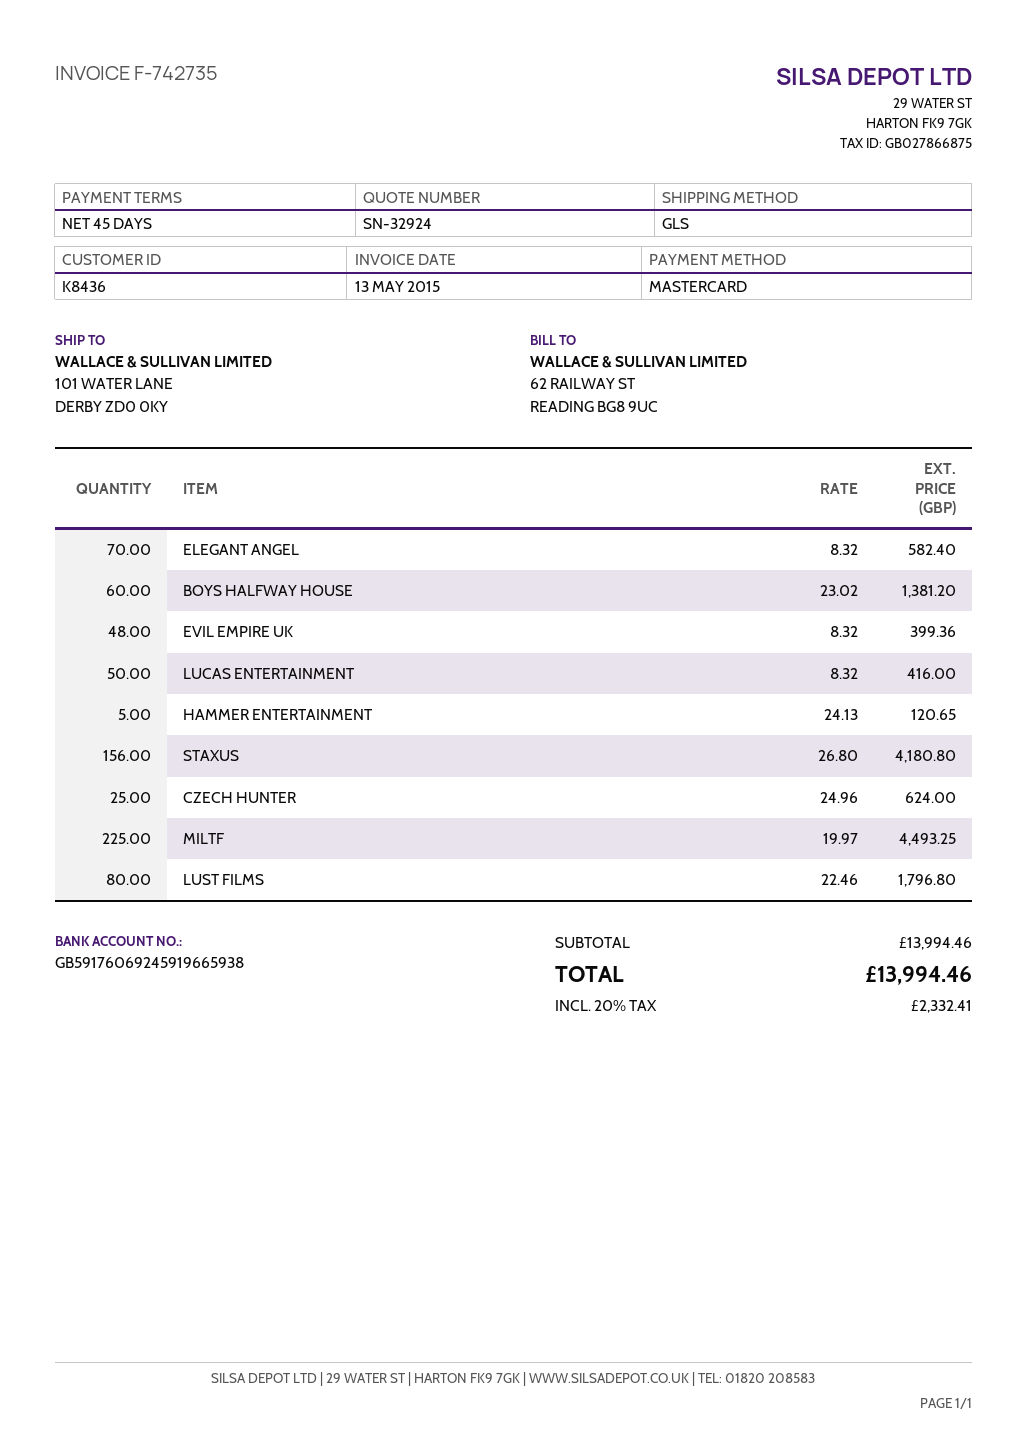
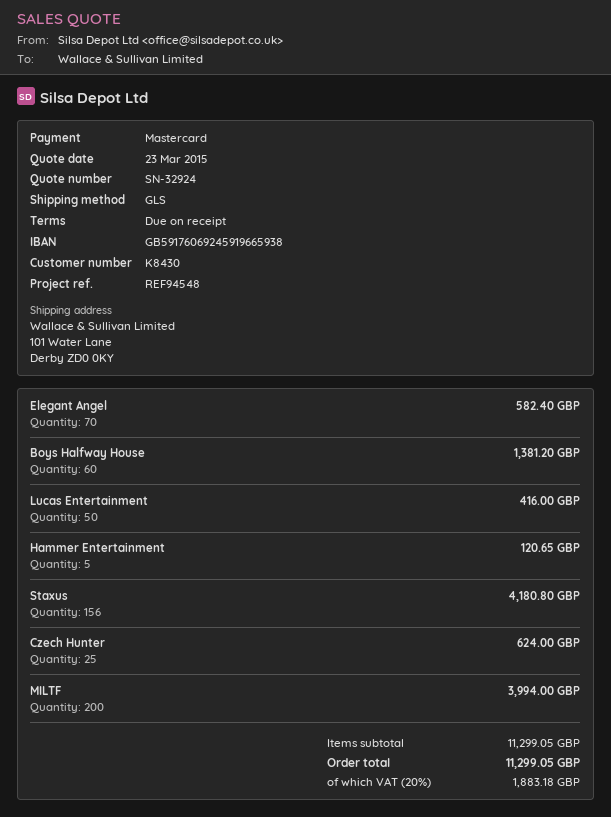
payment terms: 45 days -> on receipt
customer number: K8436 -> K8430
EVIL EMPIRE UK: 48 for 399.36 -> none
MILTF: 225 for 4493.25 -> 200 for 3994.00
LUST FILMS: 80 for 1796.80 -> none
subtotal: 13994.46 -> 11299.05
tax: 20% = 2332.41 -> 20% = 1883.18
total: 13994.46 -> 11299.05

